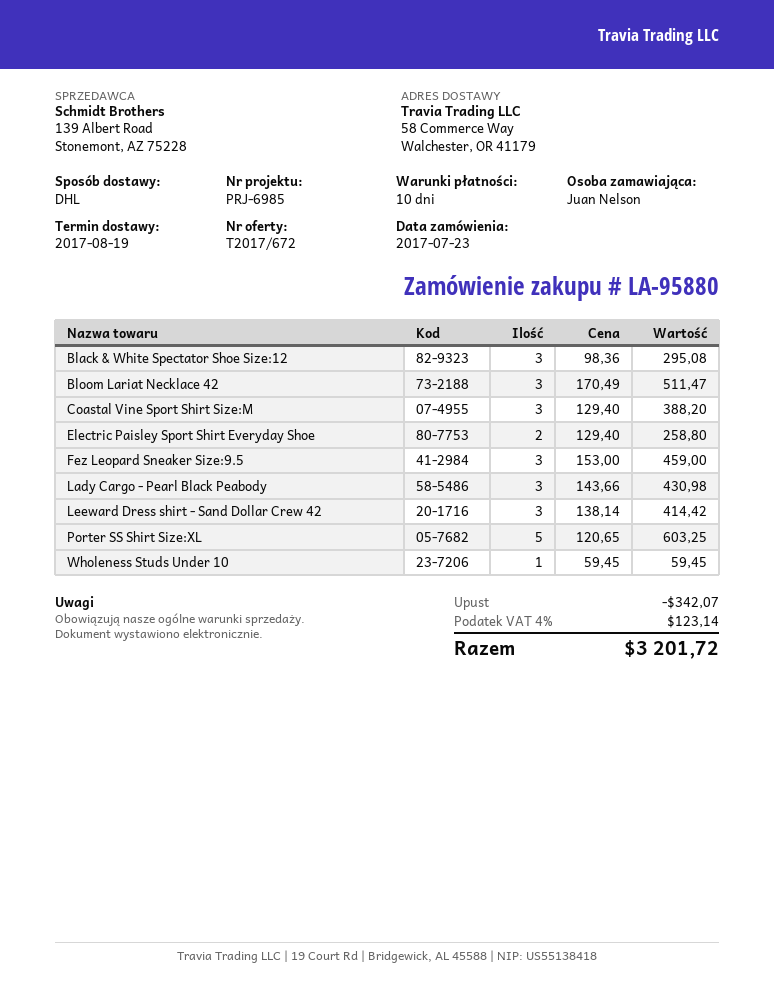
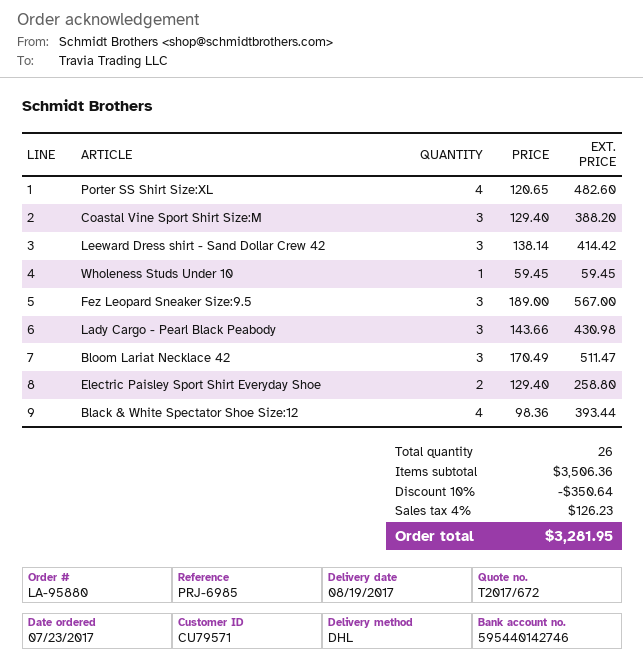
Black & White Spectator Shoe Size:12: 3 x 98.36 = 295.08 -> 4 x 98.36 = 393.44
Fez Leopard Sneaker Size:9.5: 3 x 153.00 = 459.00 -> 3 x 189.00 = 567.00
Porter SS Shirt Size:XL: 5 x 120.65 = 603.25 -> 4 x 120.65 = 482.60
discount: 342.07 -> 350.64
tax: 4% = 123.14 -> 4% = 126.23
total: 3201.72 -> 3281.95

